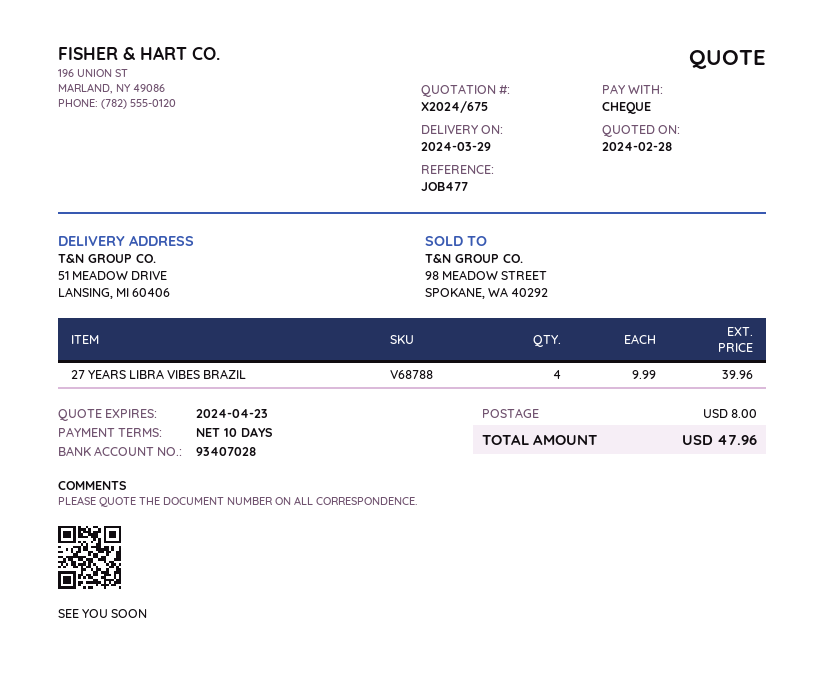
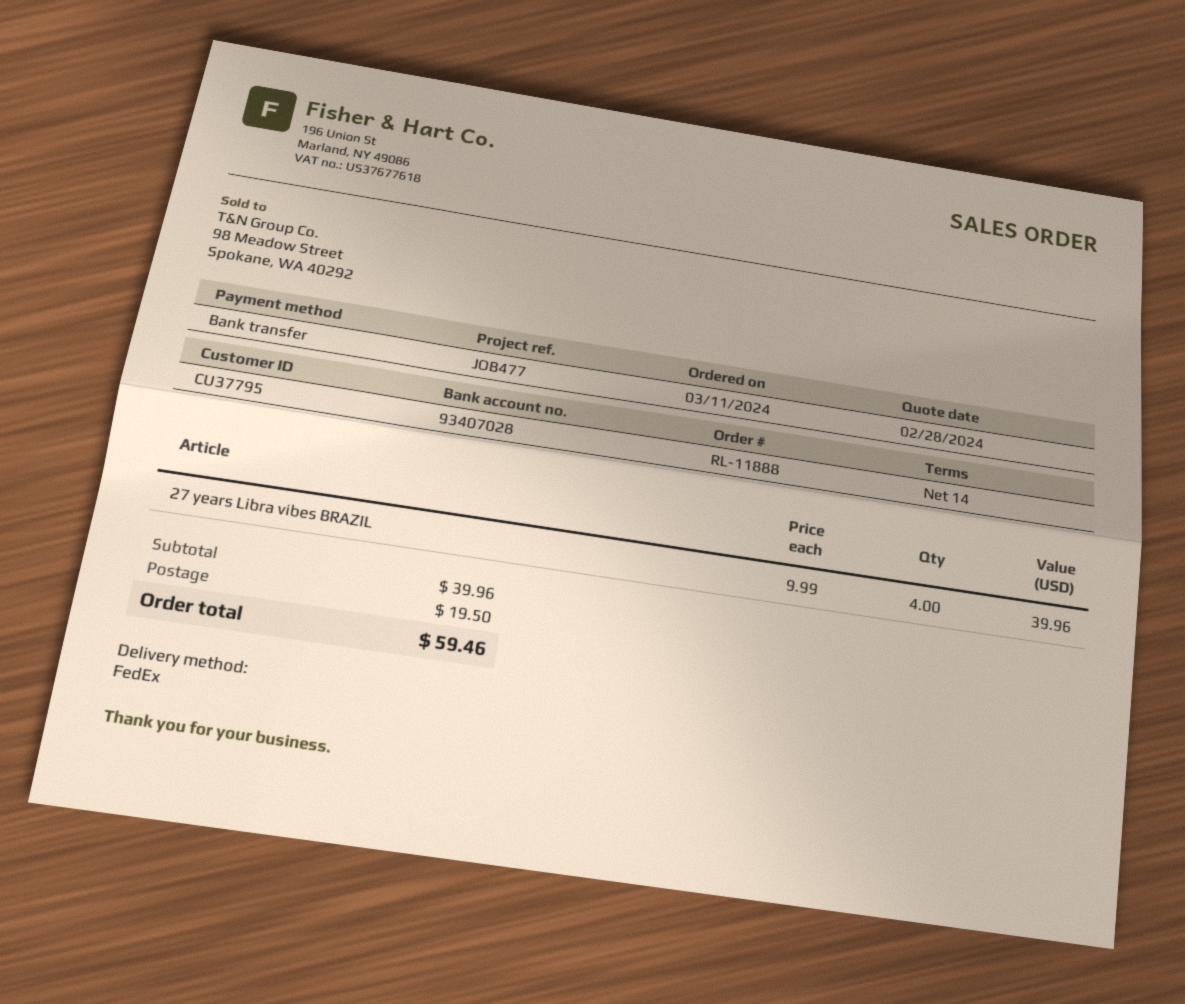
payment terms: 10 days -> 14 days
payment method: cheque -> bank transfer
shipping: 8.00 -> 19.50
total: 47.96 -> 59.46

